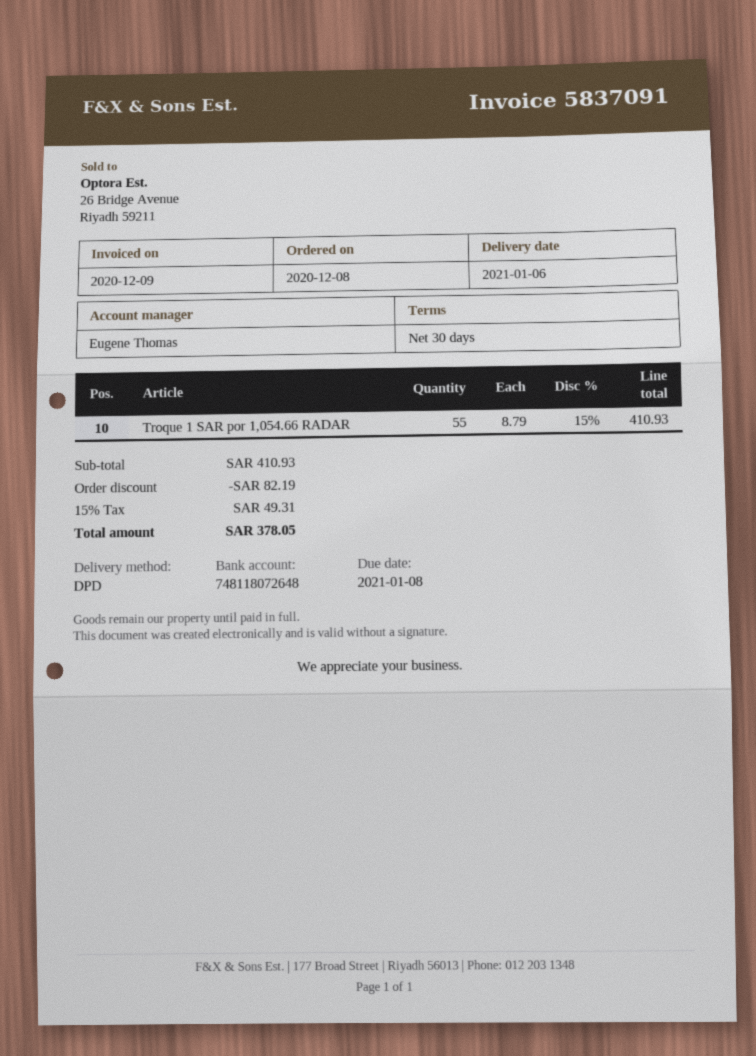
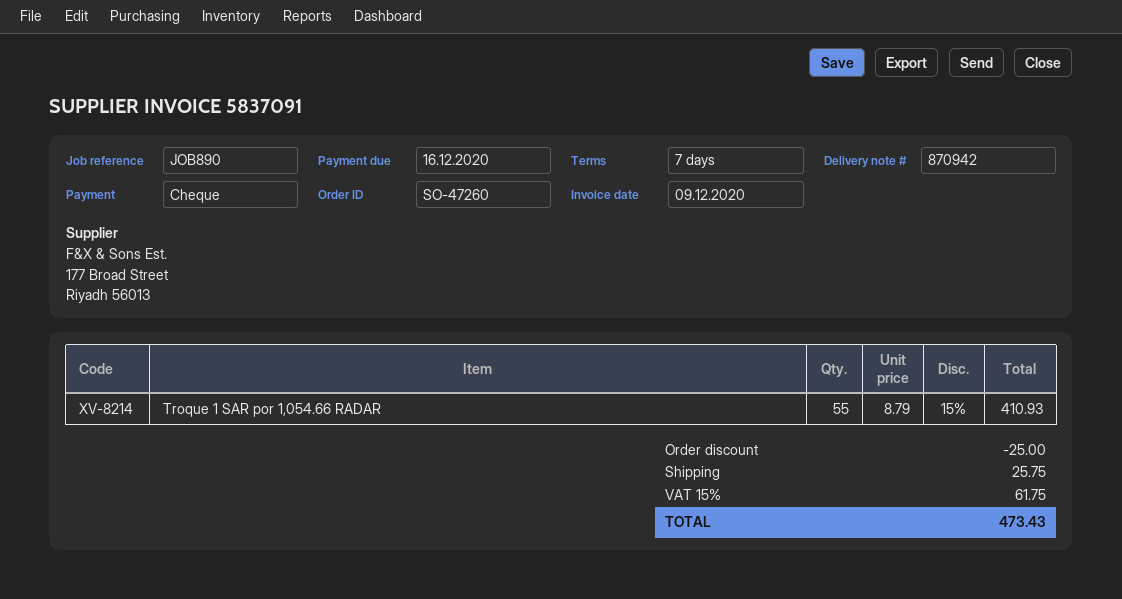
payment terms: 30 days -> 7 days
due date: 2021-01-08 -> 2020-12-16
discount: 82.19 -> 25.00
shipping: none -> 25.75
tax: 15% = 49.31 -> 15% = 61.75
total: 378.05 -> 473.43

